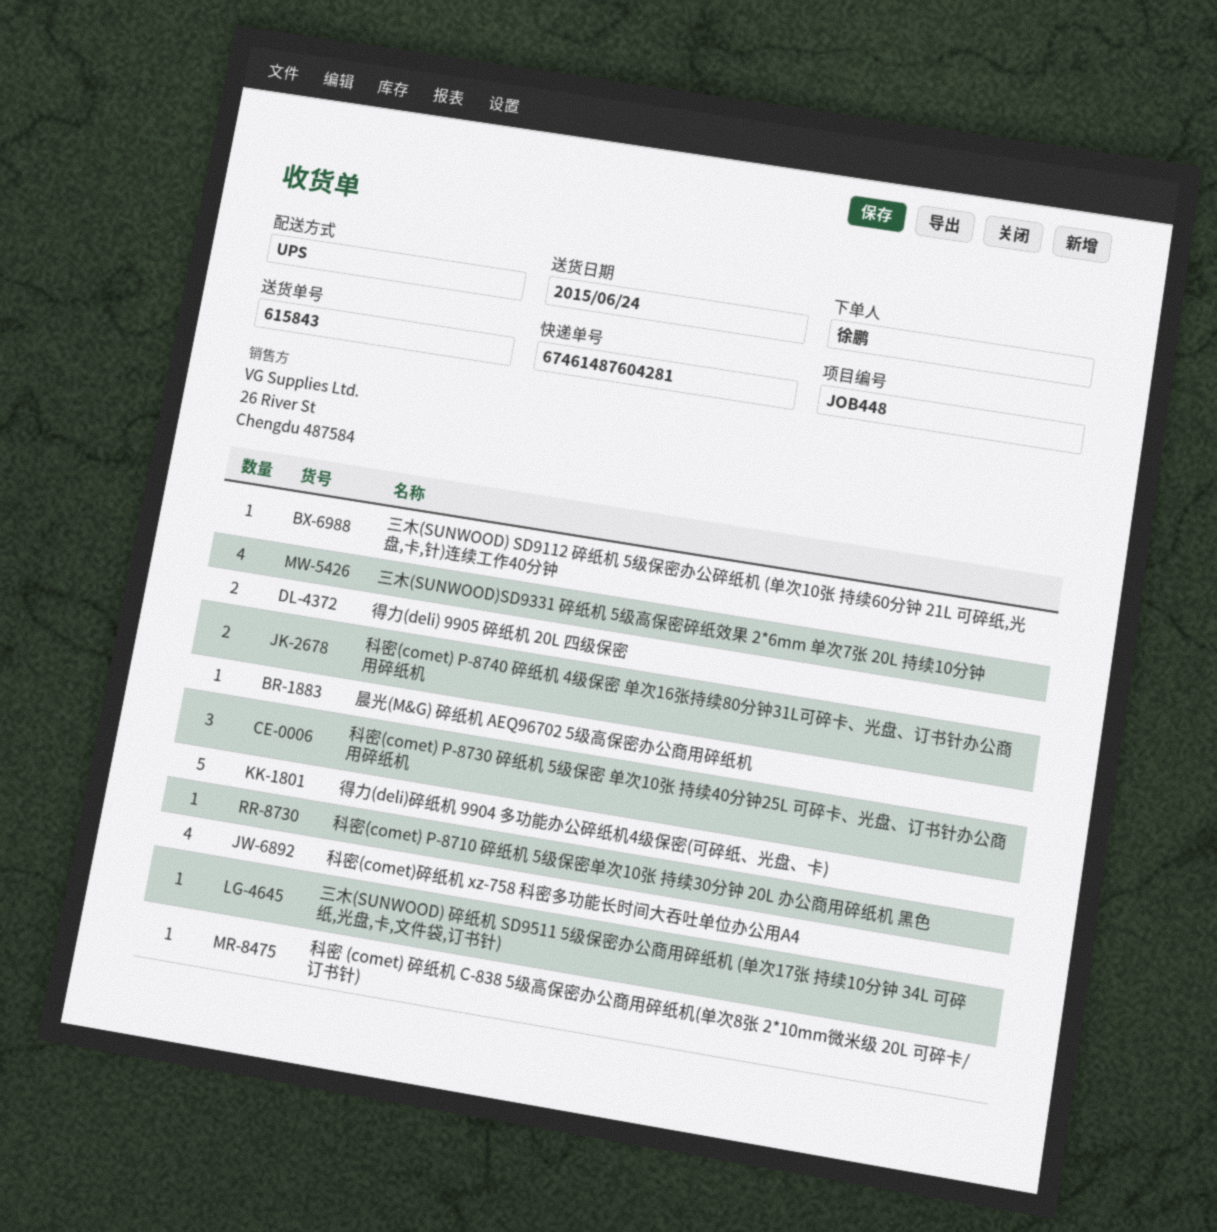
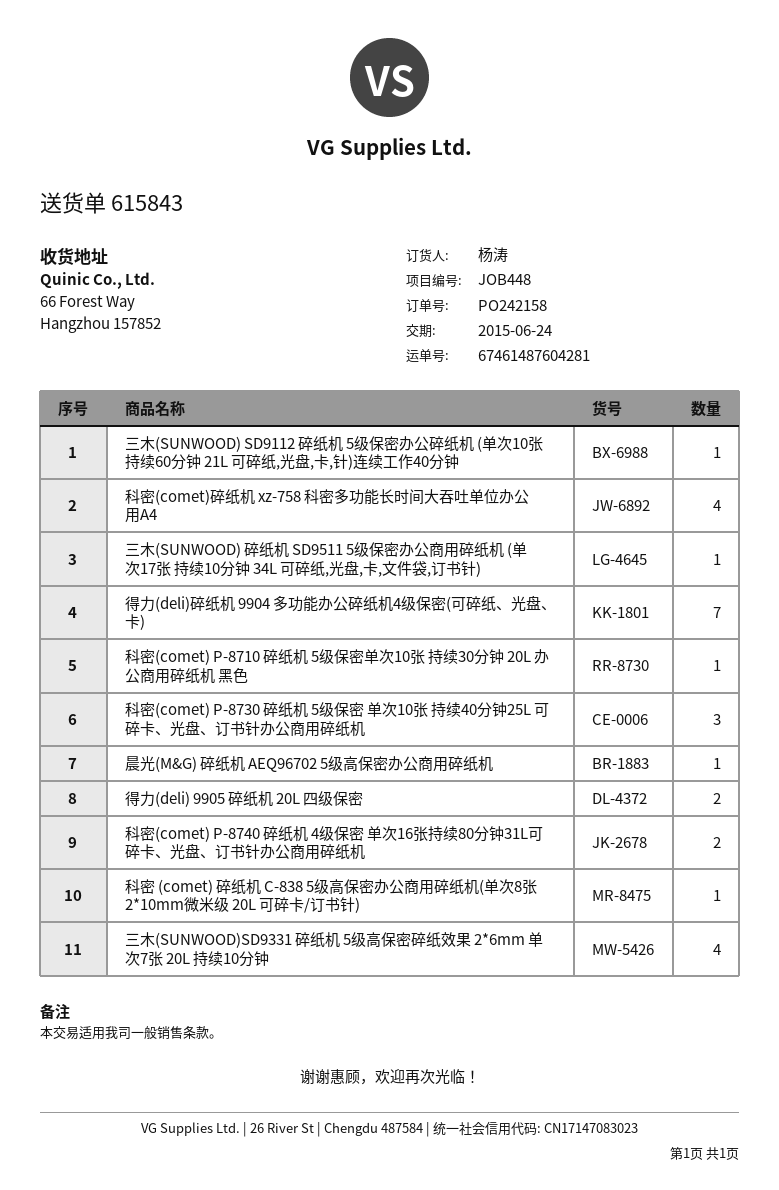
ordered by: 徐鹏 -> 杨涛
得力(deli)碎纸机 9904 多功能办公碎纸机4级保密(可碎纸、光盘、卡): 5 -> 7

